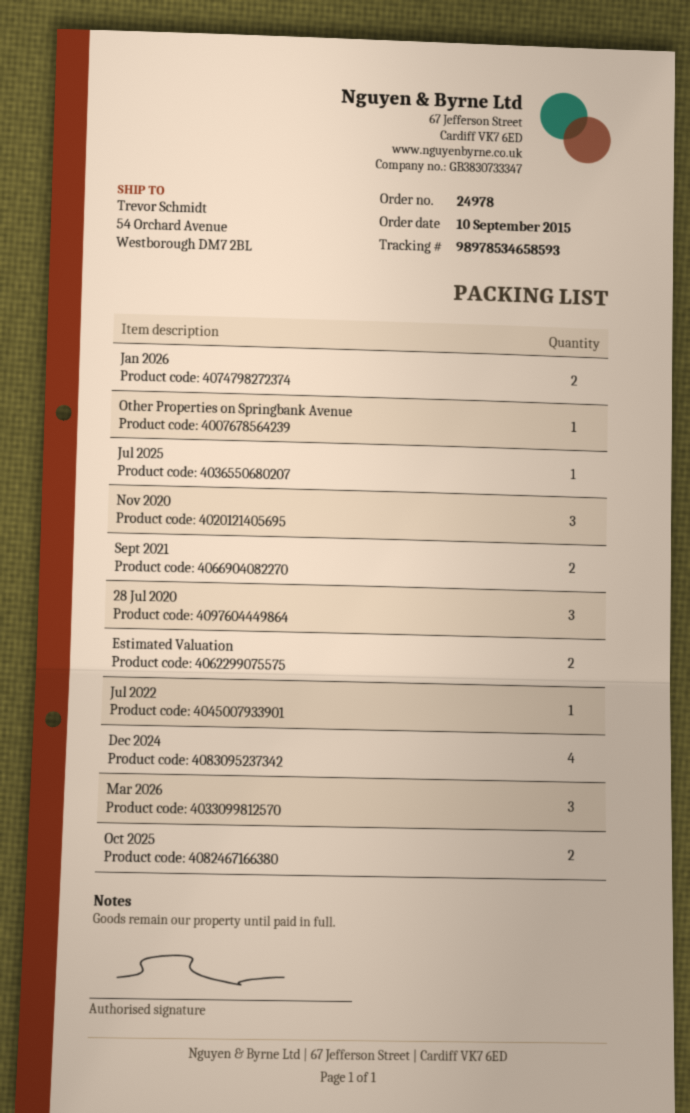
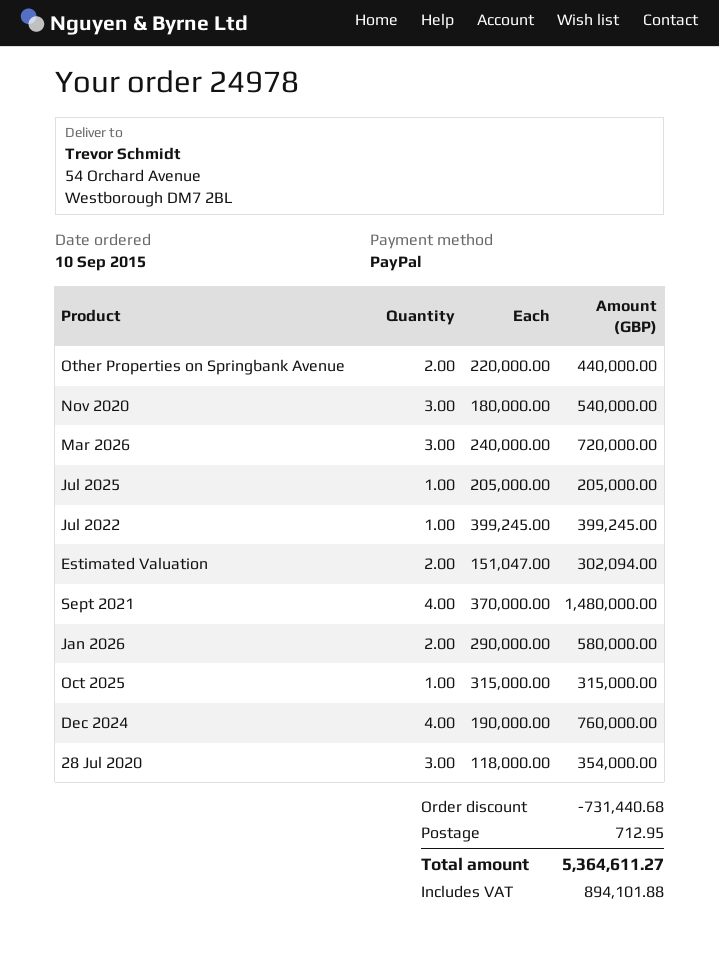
Other Properties on Springbank Avenue: 1 -> 2
Sept 2021: 2 -> 4
Oct 2025: 2 -> 1

